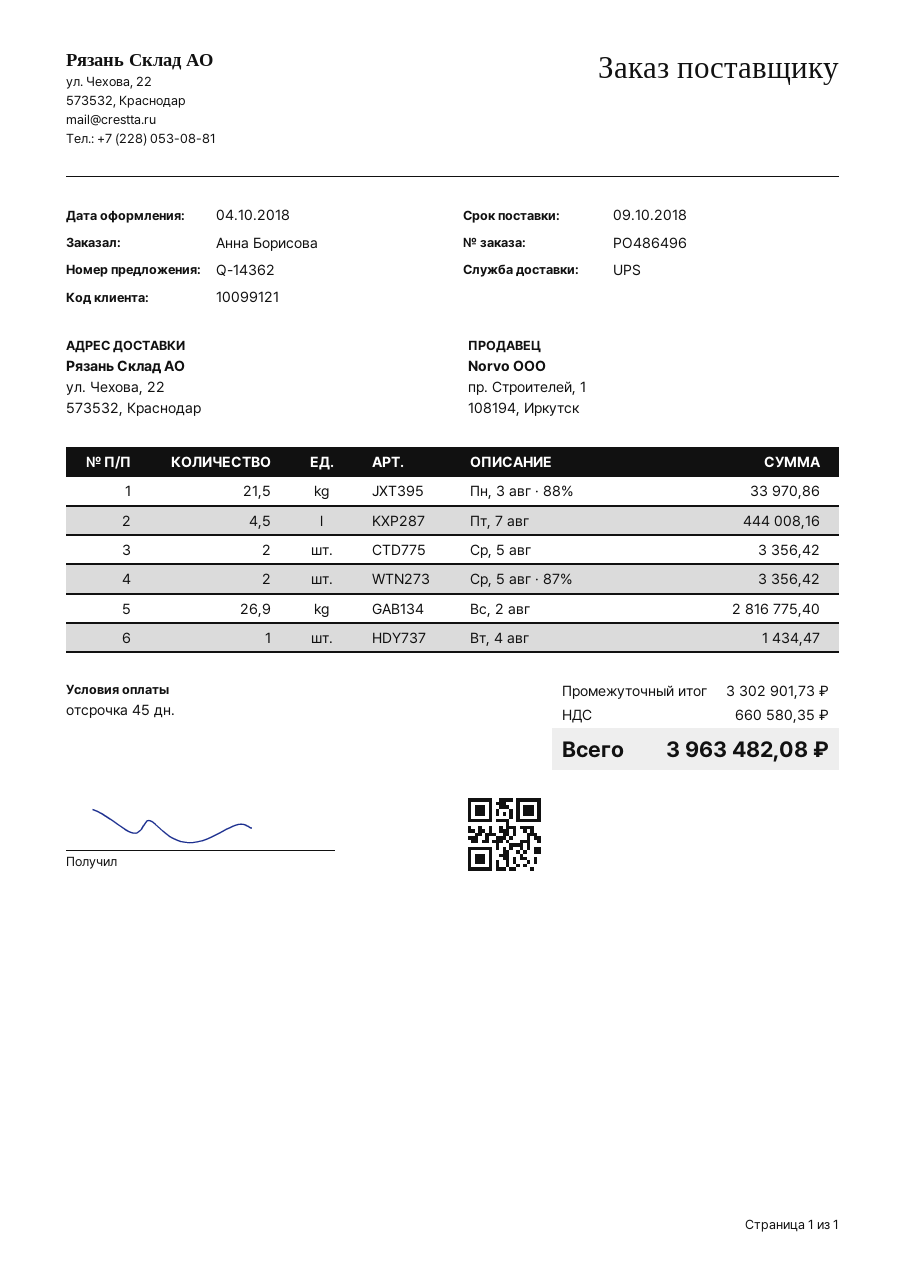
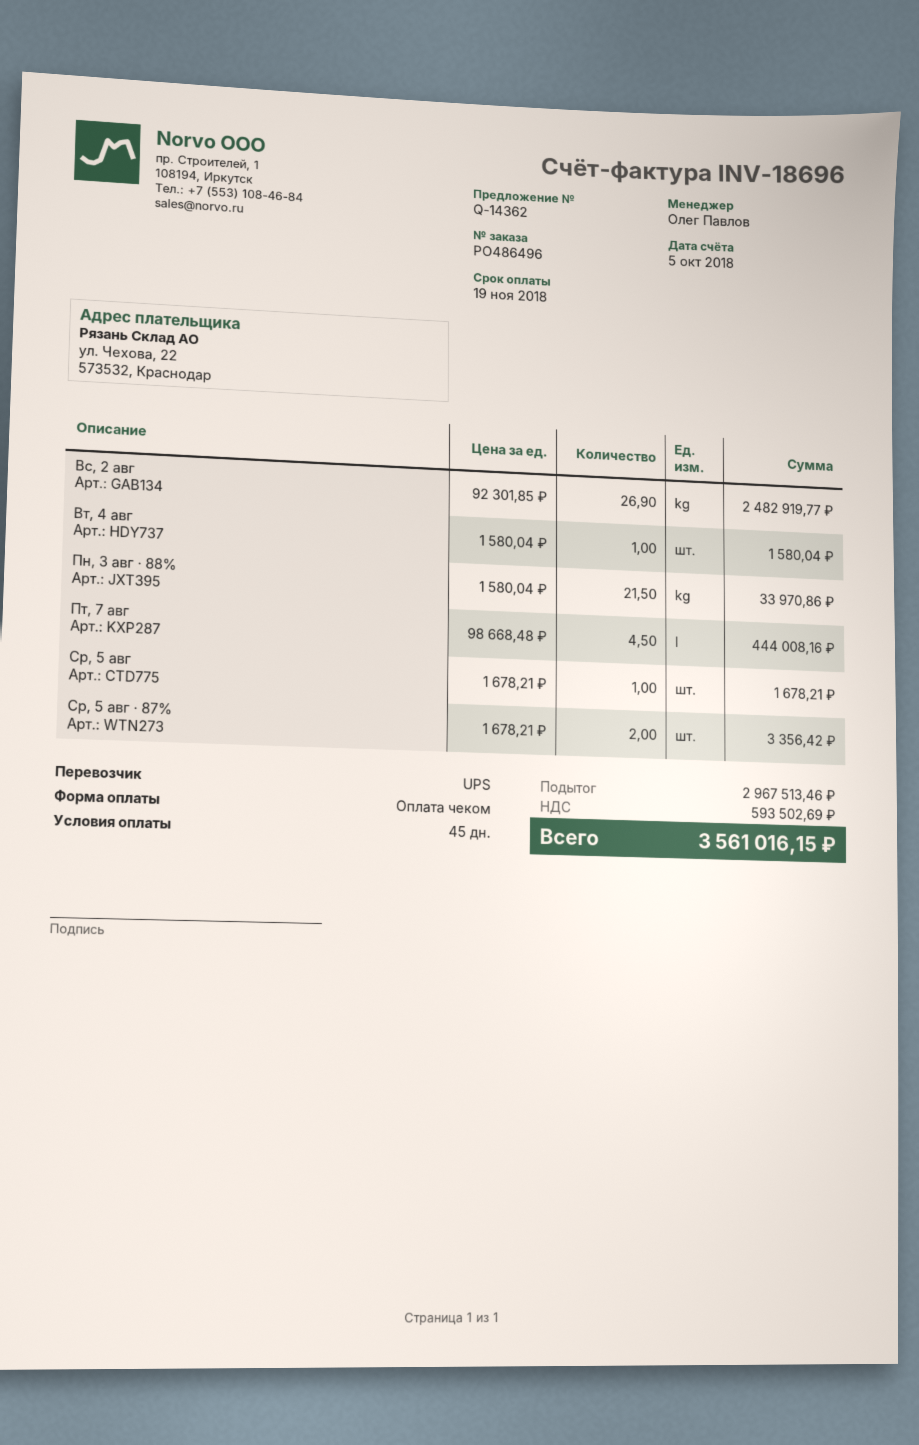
Ср, 5 авг: 2 for 3356.42 -> 1 for 1678.21
Вс, 2 авг: 26.9 for 2816775.40 -> 26.9 for 2482919.77
Вт, 4 авг: 1 for 1434.47 -> 1 for 1580.04
subtotal: 3302901.73 -> 2967513.46
tax: 660580.35 -> 593502.69
total: 3963482.08 -> 3561016.15

